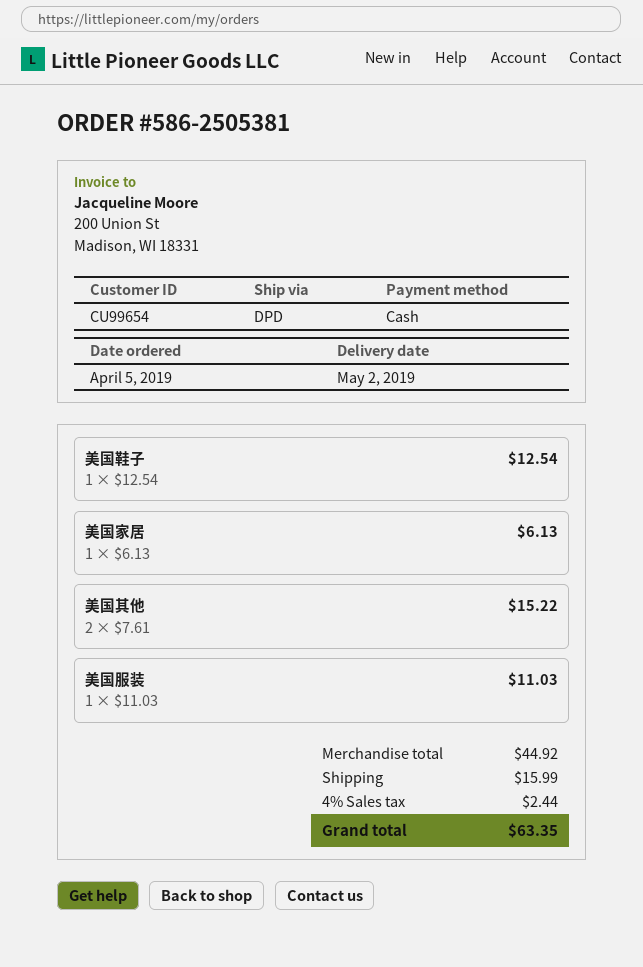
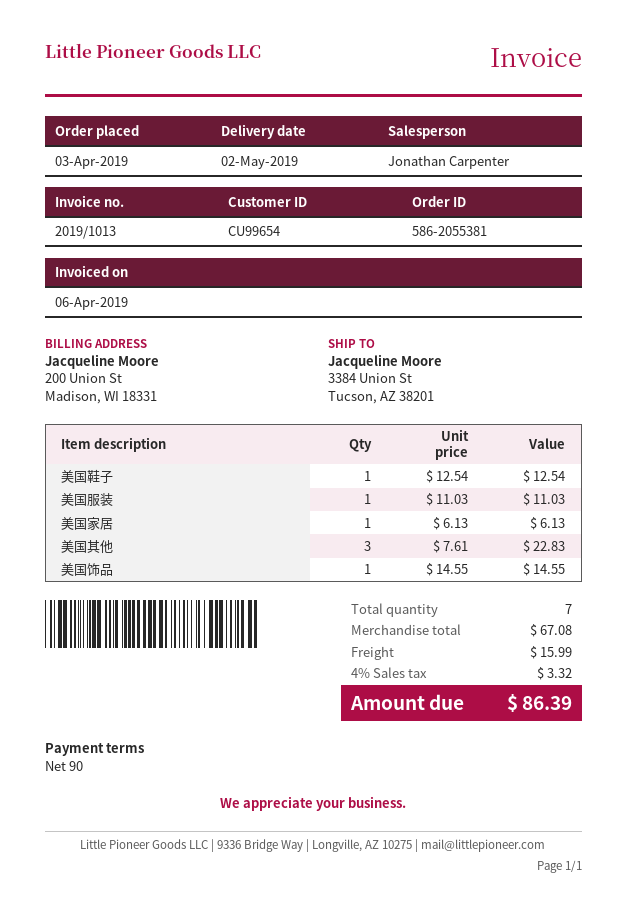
order number: 586-2505381 -> 586-2055381
order date: 2019-04-05 -> 2019-04-03
美国其他: 2 x 7.61 = 15.22 -> 3 x 7.61 = 22.83
美国饰品: none -> 1 x 14.55 = 14.55
subtotal: 44.92 -> 67.08
tax: 4% = 2.44 -> 4% = 3.32
total: 63.35 -> 86.39

